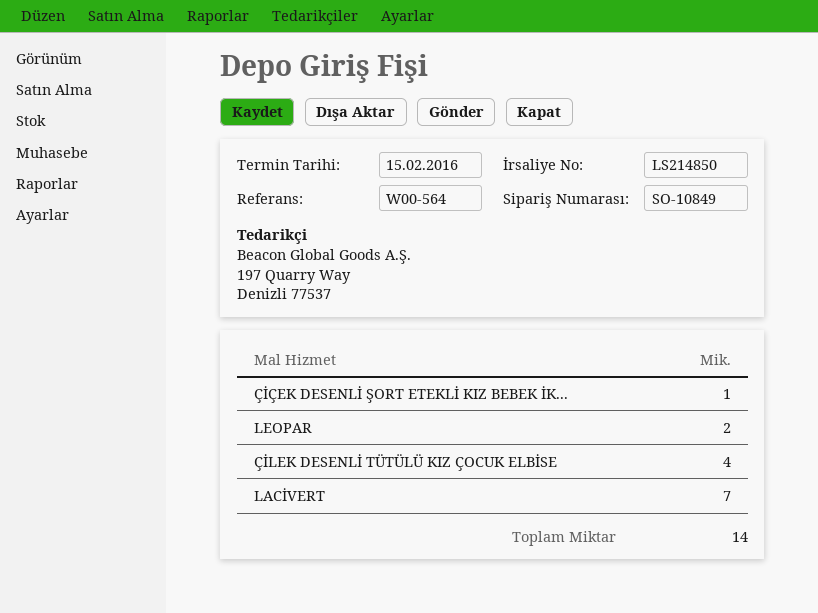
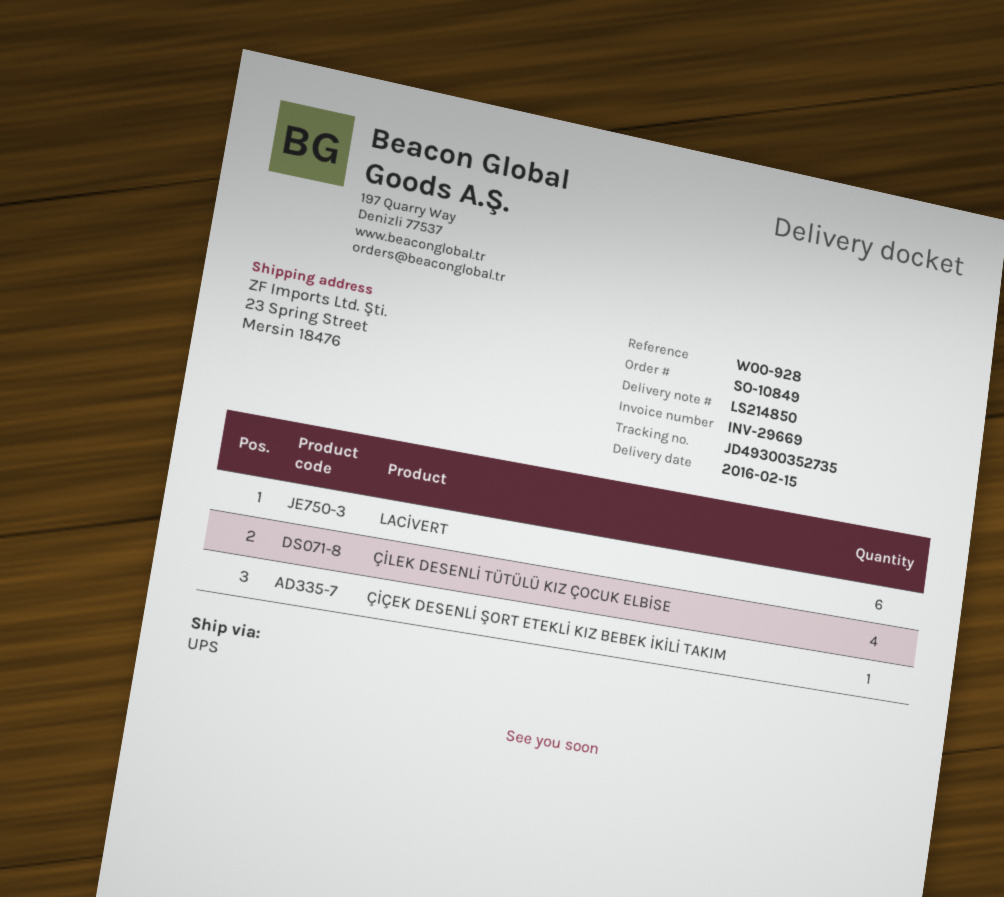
reference: W00-564 -> W00-928
LEOPAR: 2 -> none
LACİVERT: 7 -> 6

